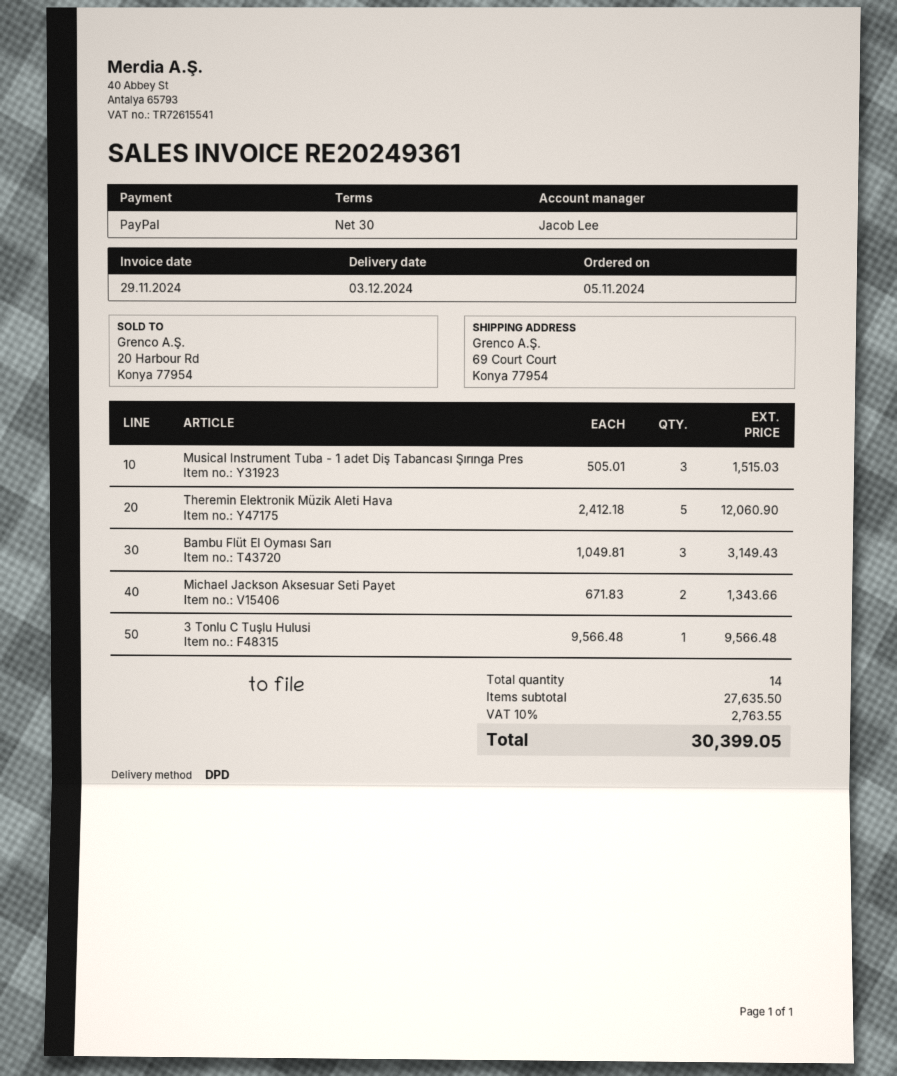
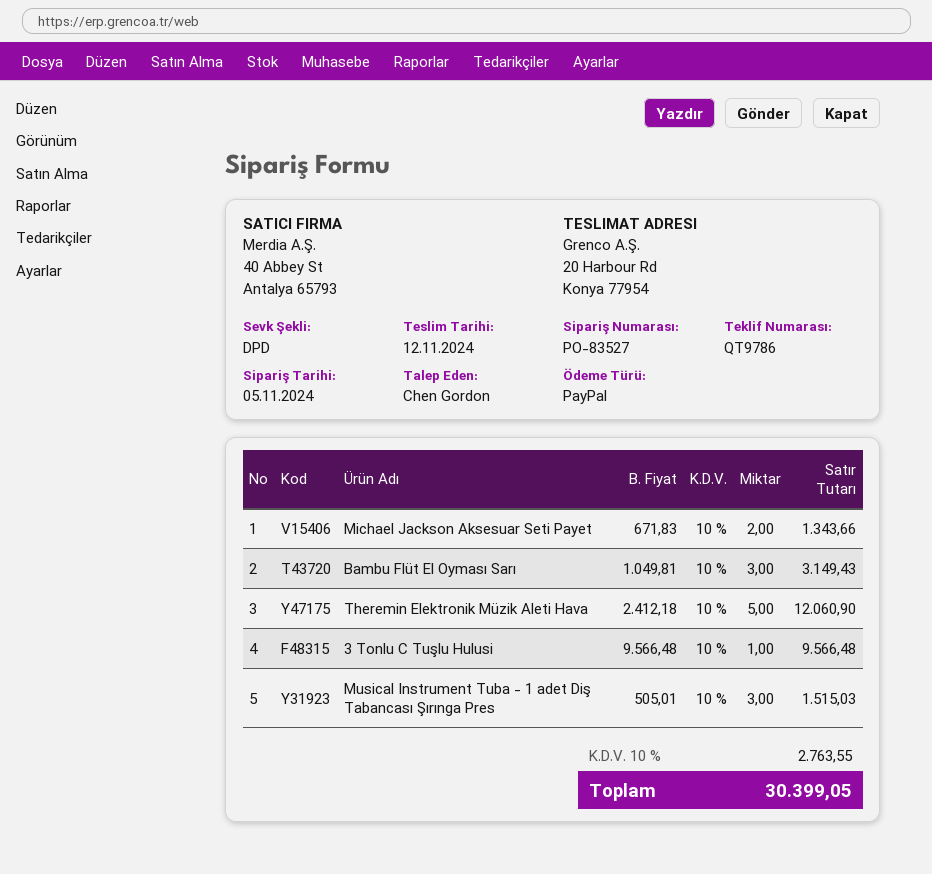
delivery date: 2024-12-03 -> 2024-11-12
ship to: 69 Court Court, Konya 77954 -> 20 Harbour Rd, Konya 77954

